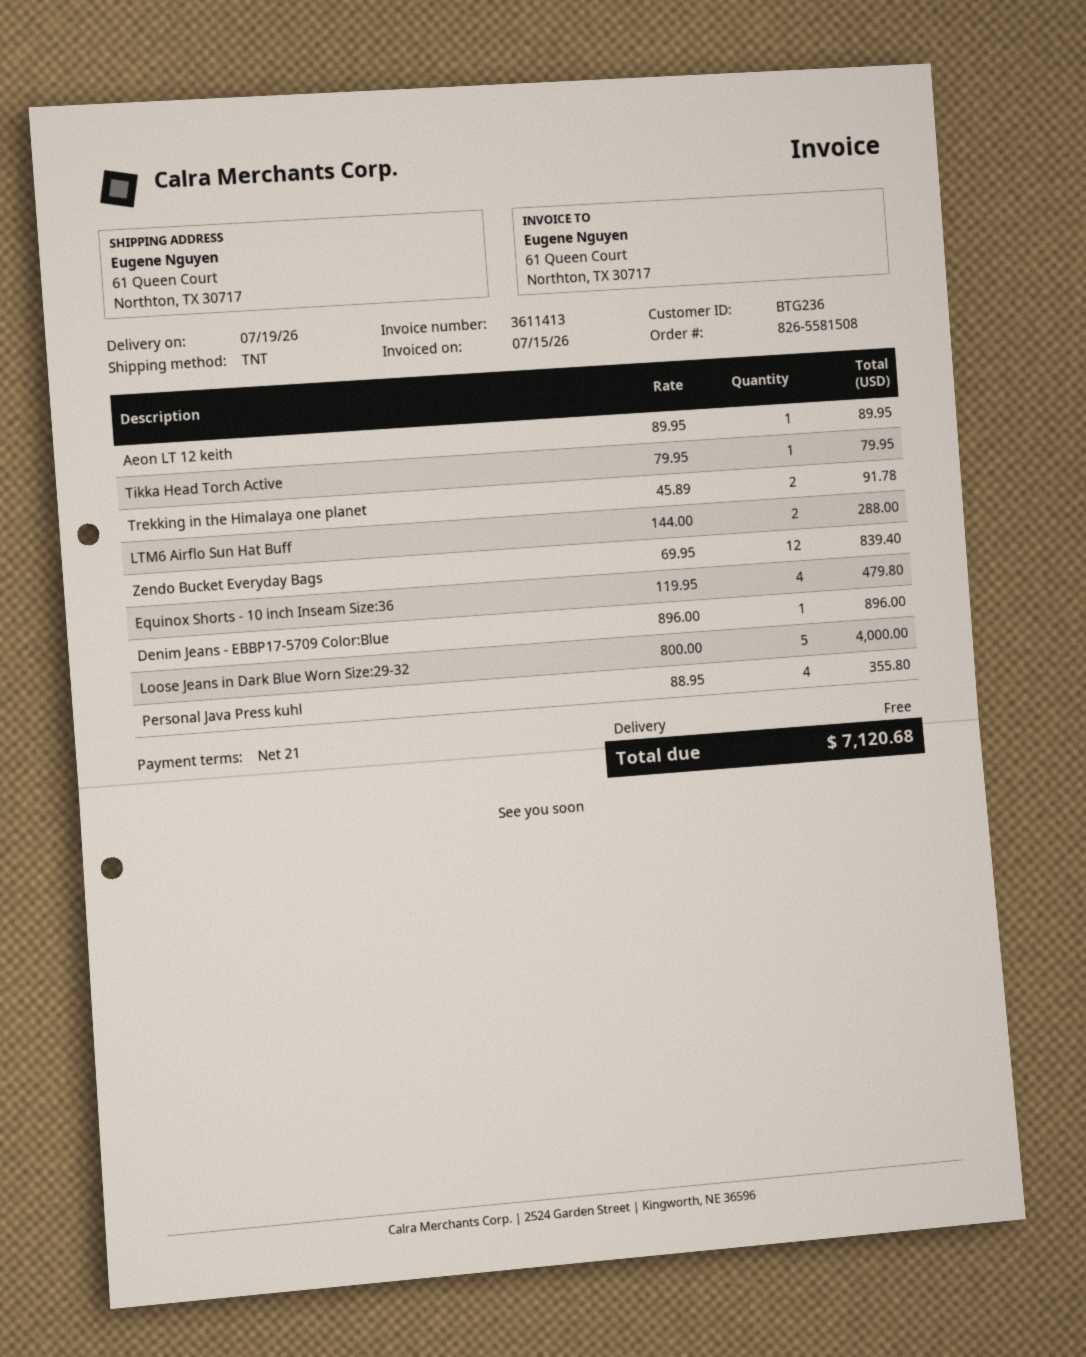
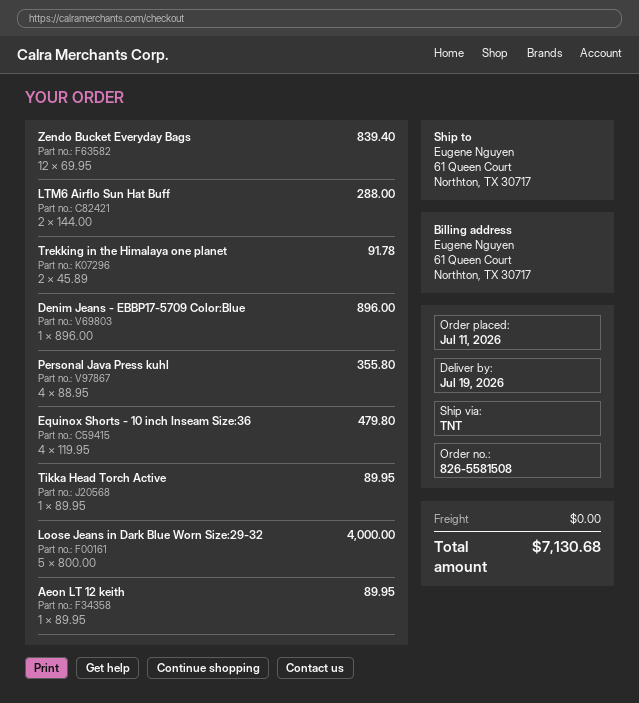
Tikka Head Torch Active: 1 x 79.95 = 79.95 -> 1 x 89.95 = 89.95
total: 7120.68 -> 7130.68

